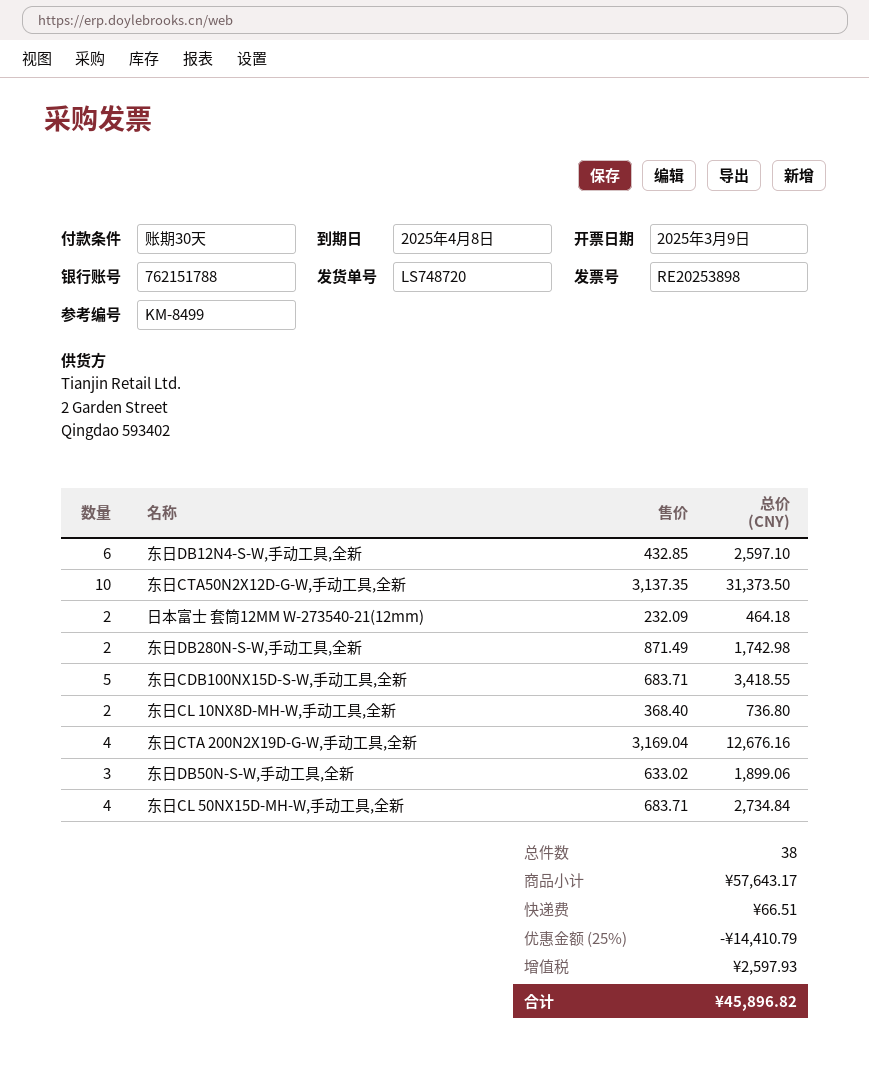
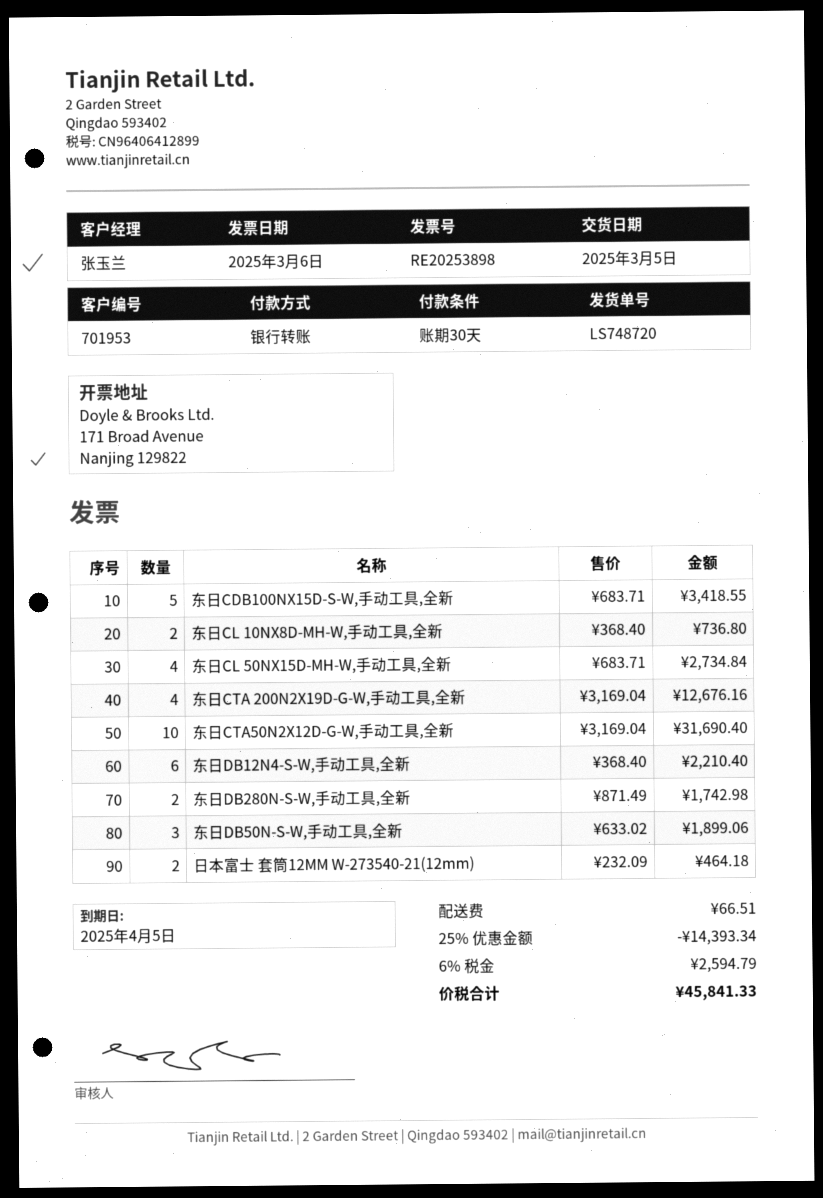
invoice date: 2025-03-09 -> 2025-03-06
due date: 2025-04-08 -> 2025-04-05
东日DB12N4-S-W,手动工具,全新: 6 x 432.85 = 2597.10 -> 6 x 368.40 = 2210.40
东日CTA50N2X12D-G-W,手动工具,全新: 10 x 3137.35 = 31373.50 -> 10 x 3169.04 = 31690.40
discount: 25% = 14410.79 -> 25% = 14393.34
tax: 2597.93 -> 2594.79
total: 45896.82 -> 45841.33

